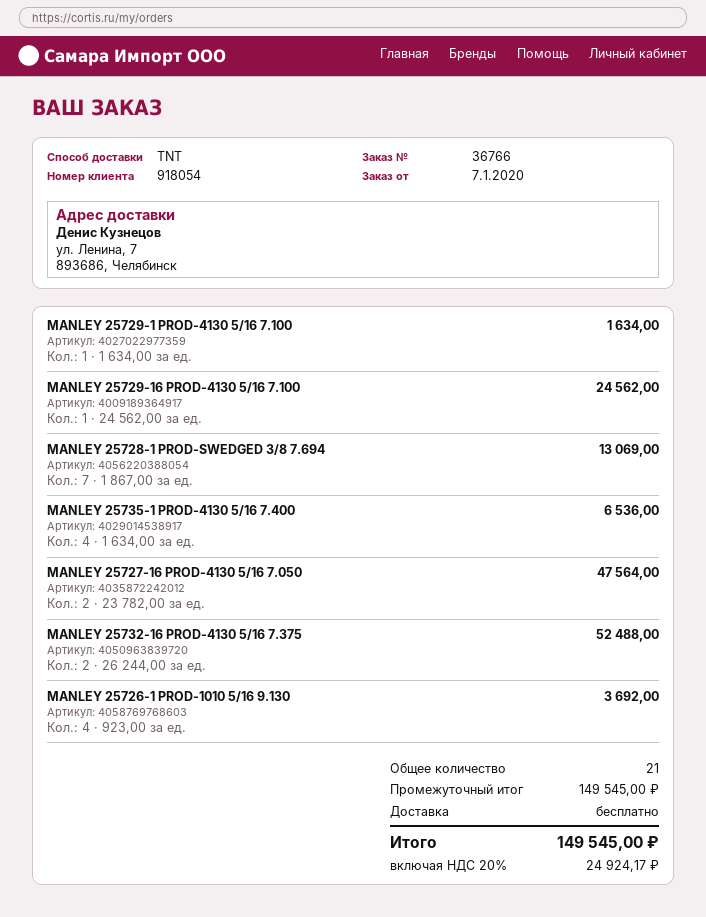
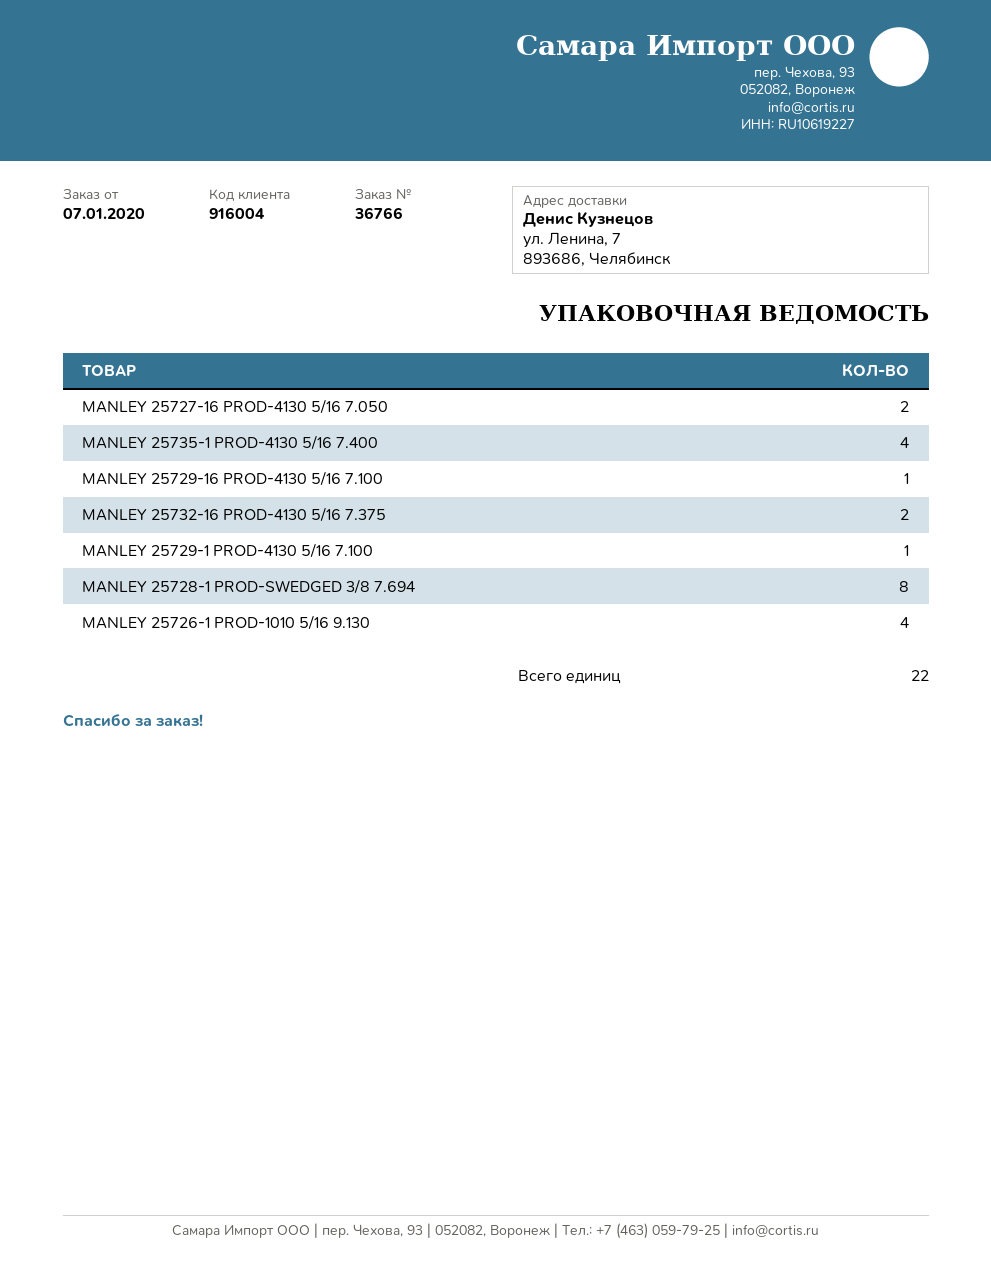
customer number: 918054 -> 916004
MANLEY 25728-1 PROD-SWEDGED 3/8 7.694: 7 -> 8
total quantity: 21 -> 22

